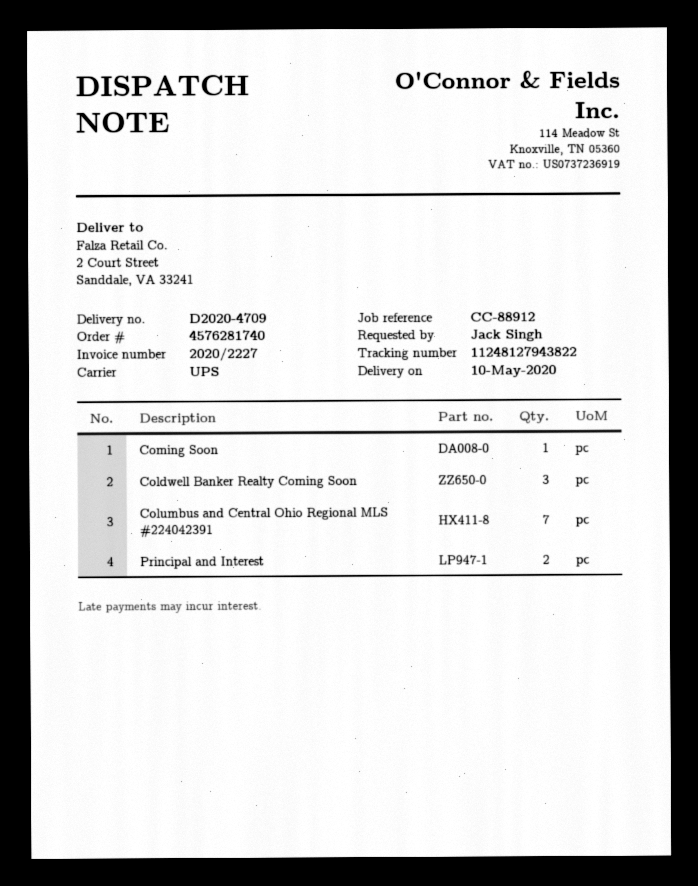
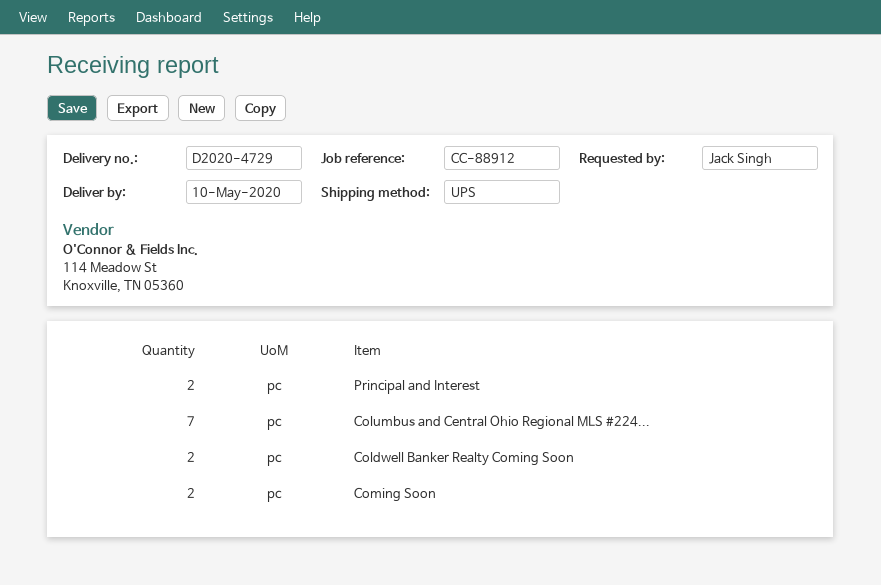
delivery note number: D2020-4709 -> D2020-4729
Coming Soon: 1 -> 2
Coldwell Banker Realty Coming Soon: 3 -> 2

